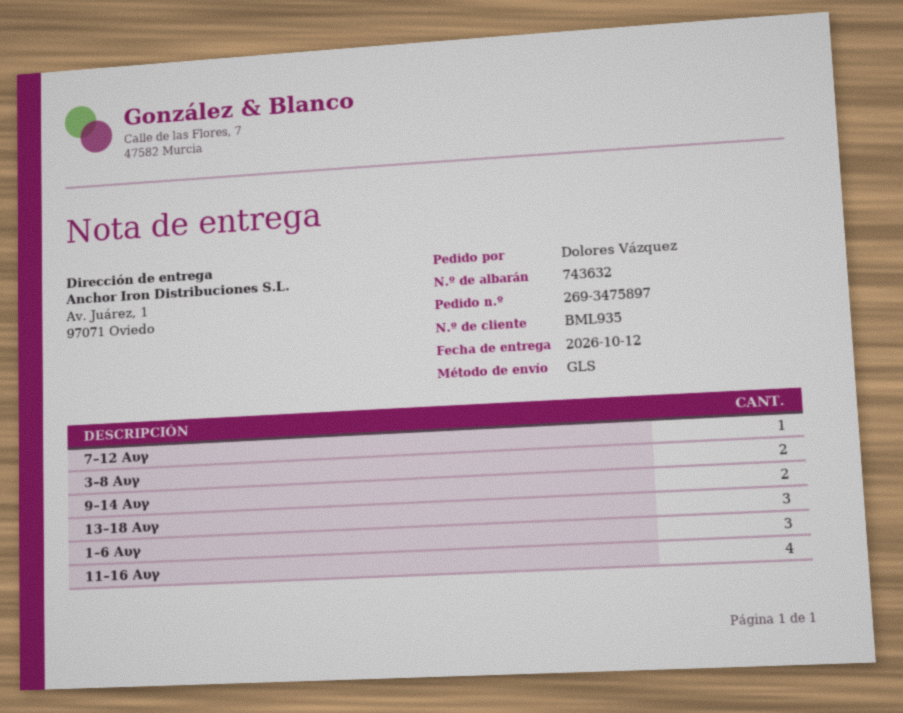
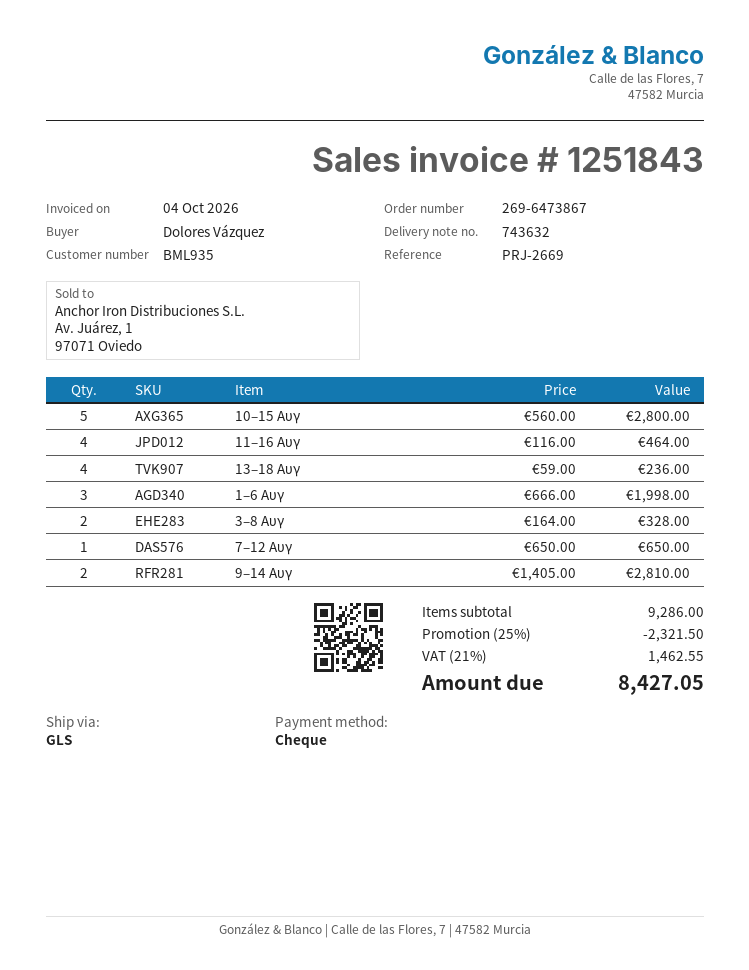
order number: 269-3475897 -> 269-6473867
13–18 Αυγ: 3 -> 4
10–15 Αυγ: none -> 5

